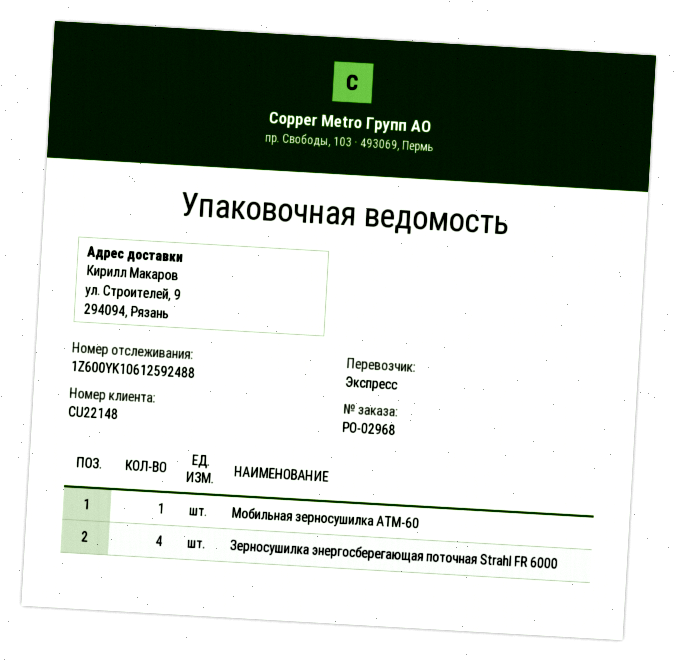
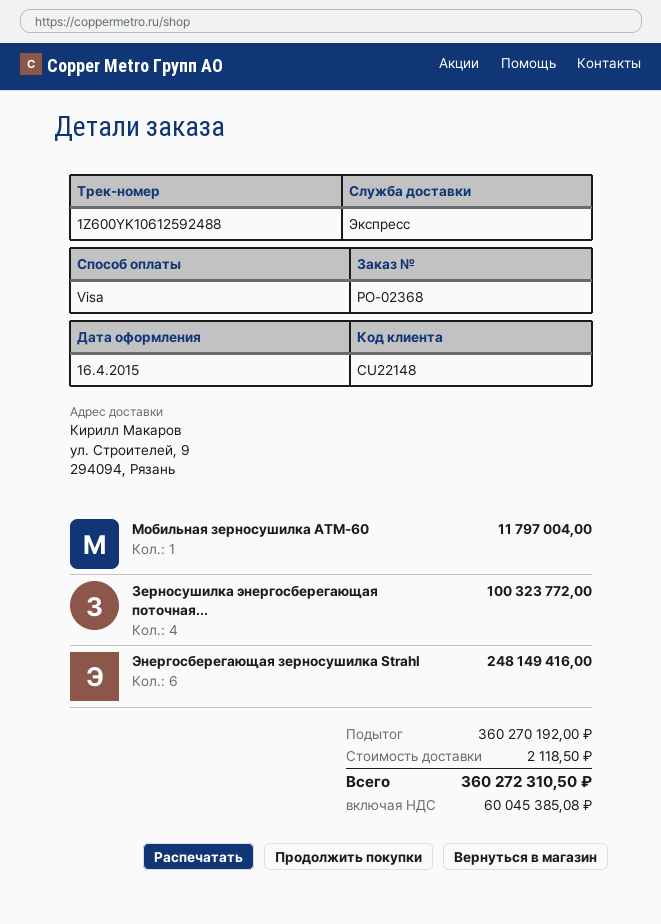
order number: PO-02968 -> PO-02368
Энергосберегающая зерносушилка Strahl: none -> 6

